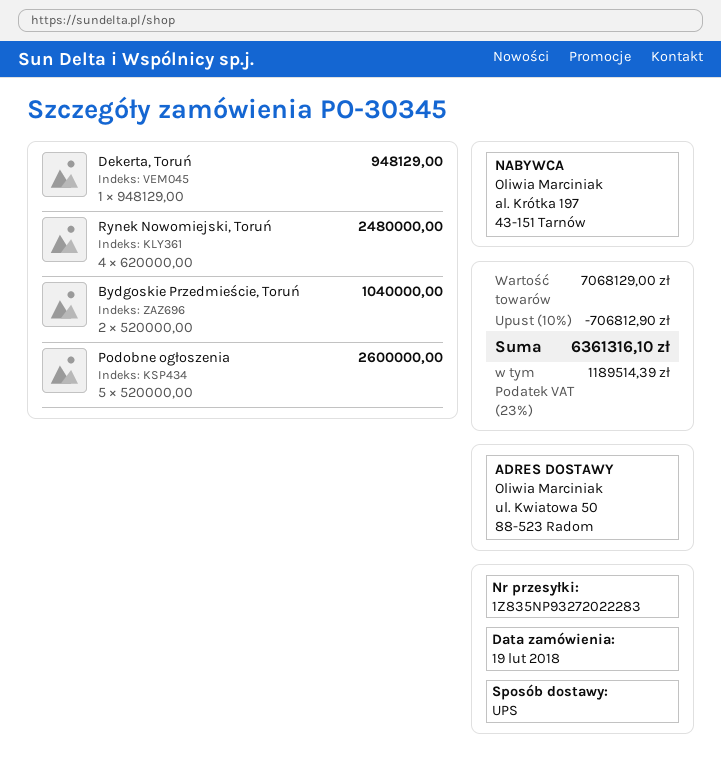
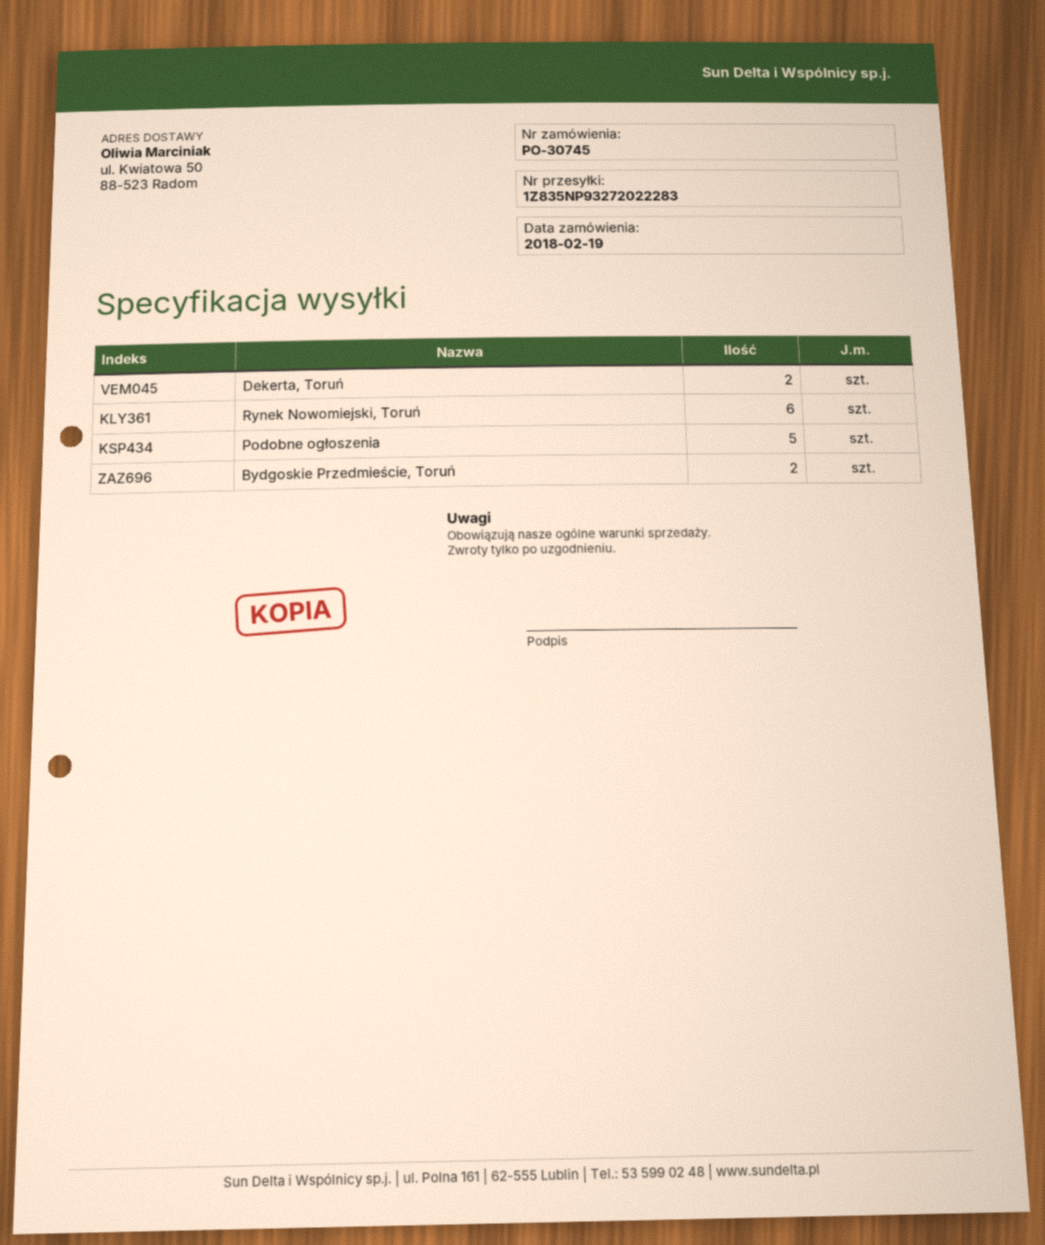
order number: PO-30345 -> PO-30745
Dekerta, Toruń: 1 -> 2
Rynek Nowomiejski, Toruń: 4 -> 6

